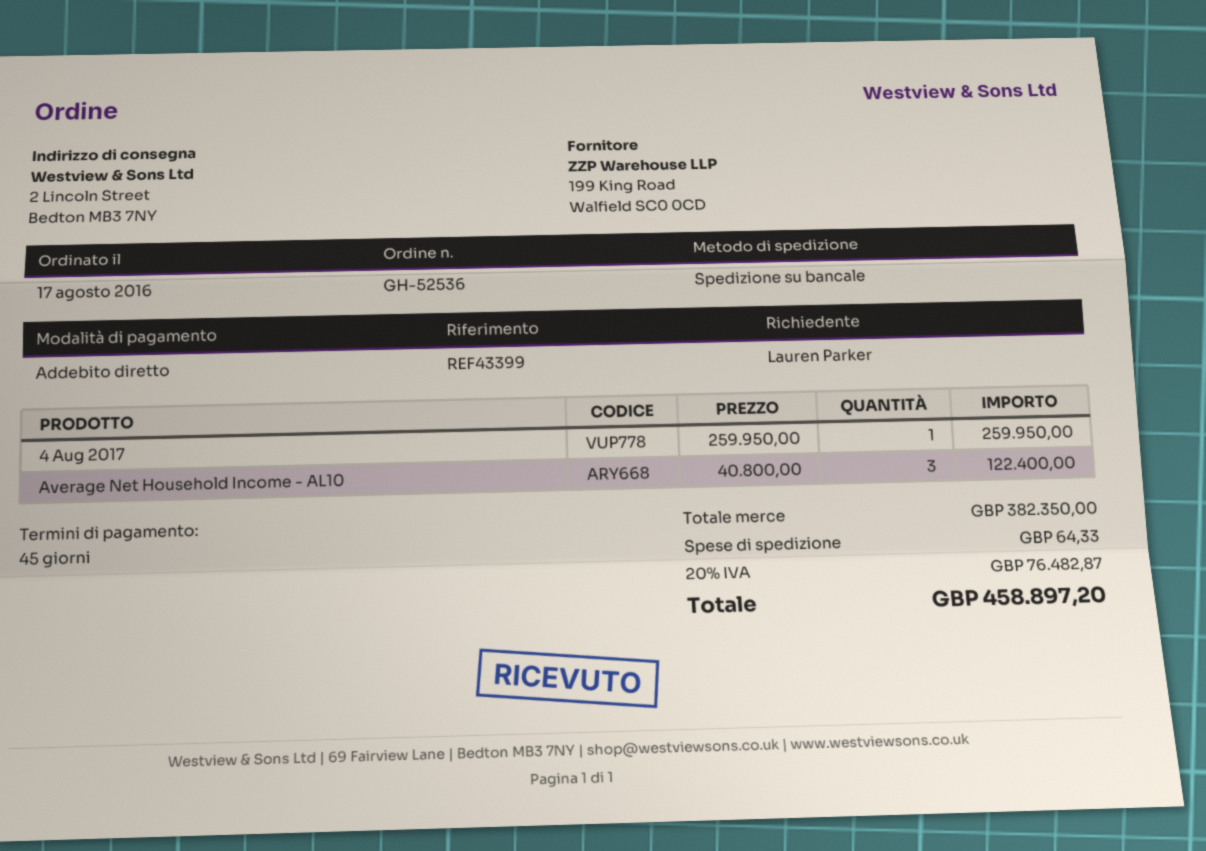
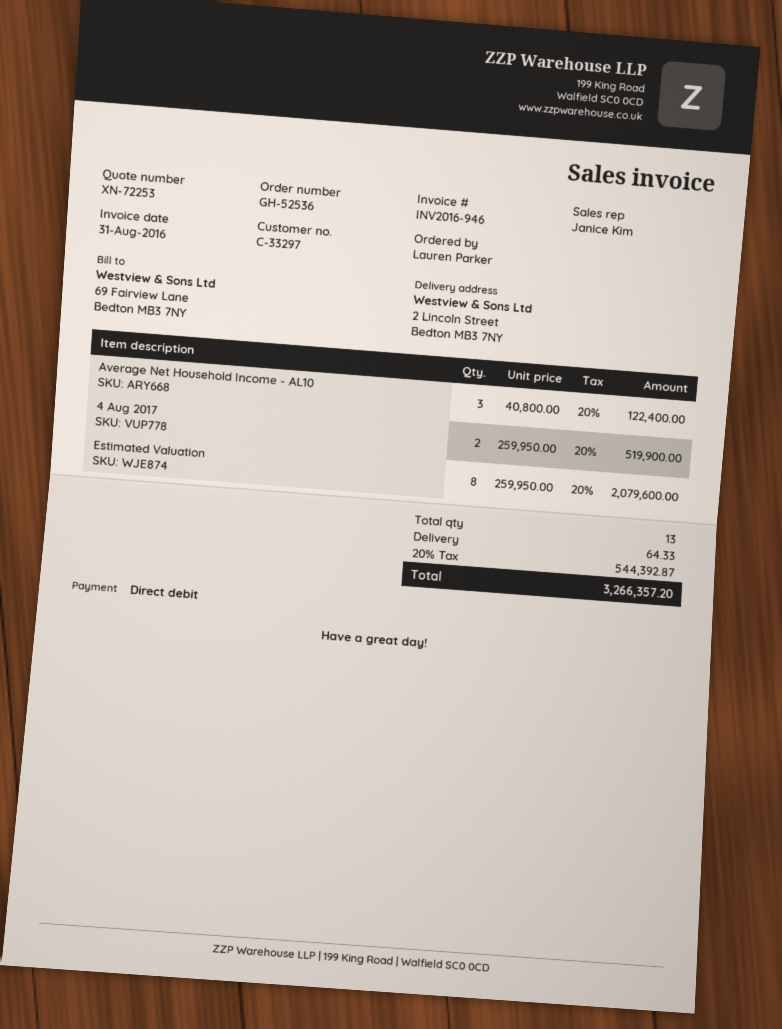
4 Aug 2017: 1 x 259950.00 = 259950.00 -> 2 x 259950.00 = 519900.00
Estimated Valuation: none -> 8 x 259950.00 = 2079600.00
tax: 20% = 76482.87 -> 20% = 544392.87
total: 458897.20 -> 3266357.20

